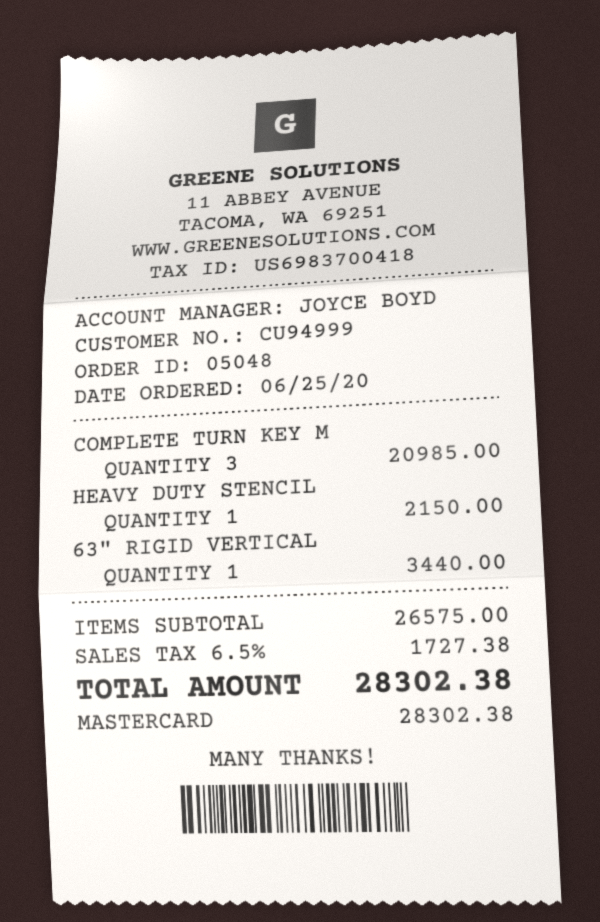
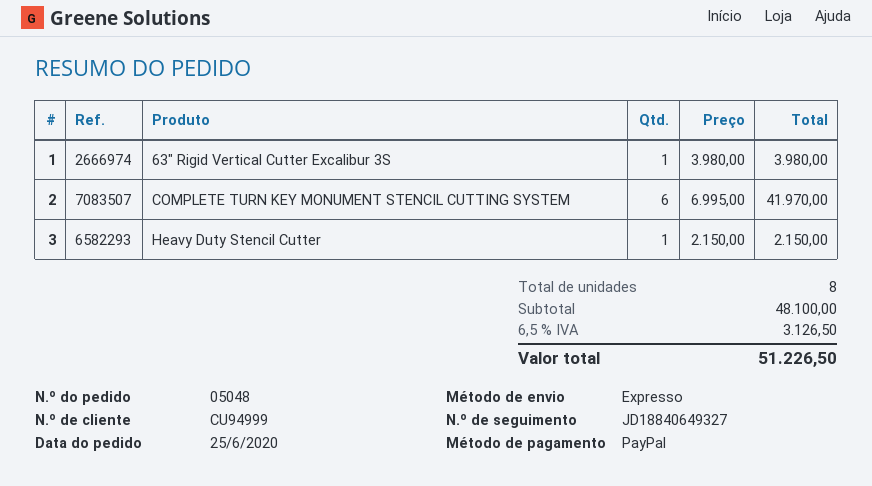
payment method: Mastercard -> PayPal
COMPLETE TURN KEY M: 3 for 20985.00 -> 6 for 41970.00
63" RIGID VERTICAL: 1 for 3440.00 -> 1 for 3980.00
subtotal: 26575.00 -> 48100.00
tax: 6.5% = 1727.38 -> 6.5% = 3126.50
total: 28302.38 -> 51226.50

